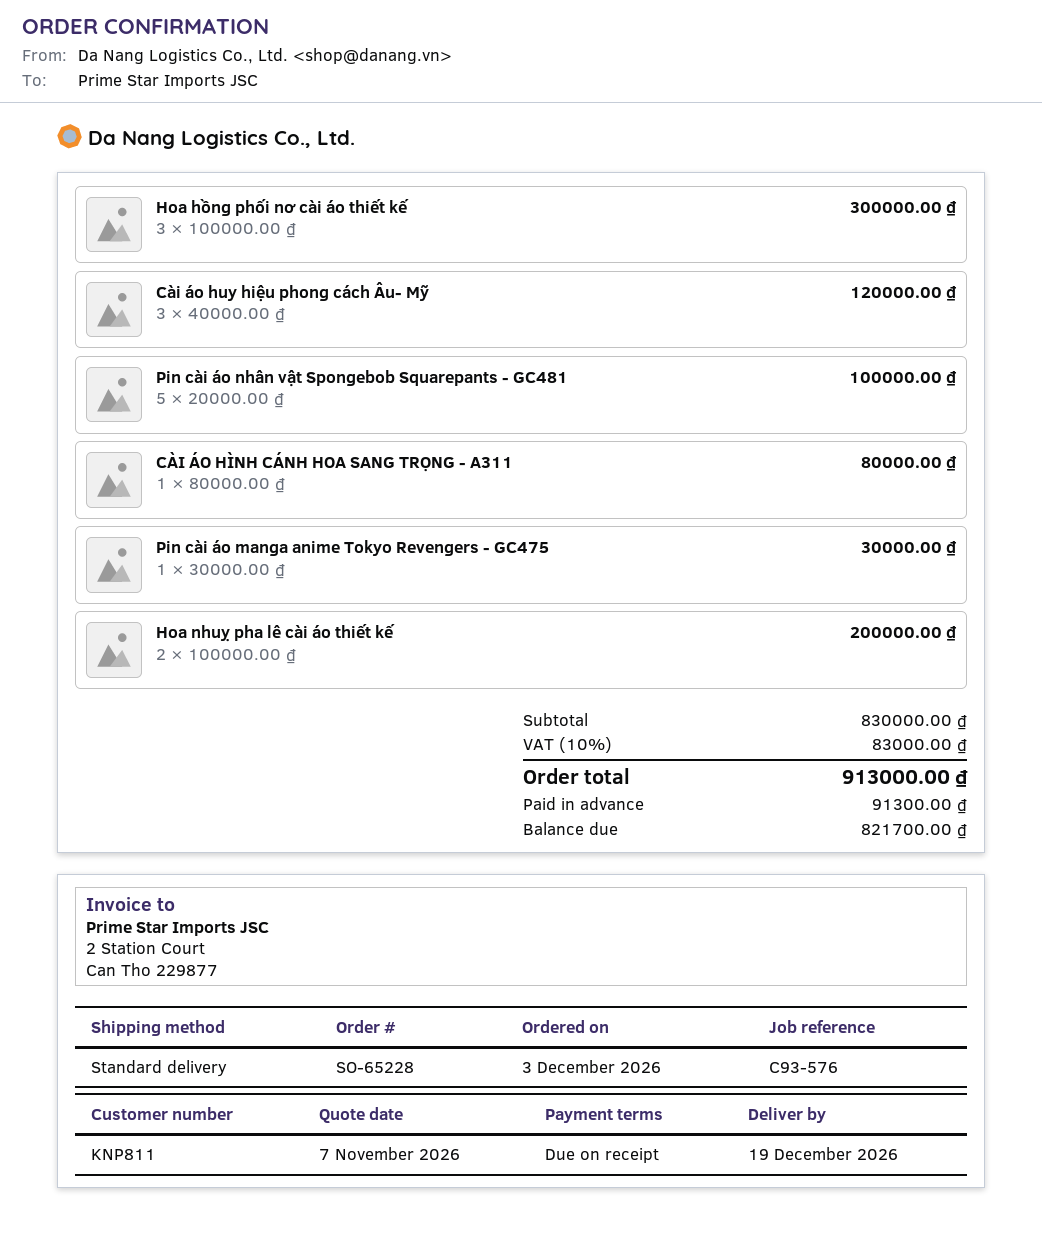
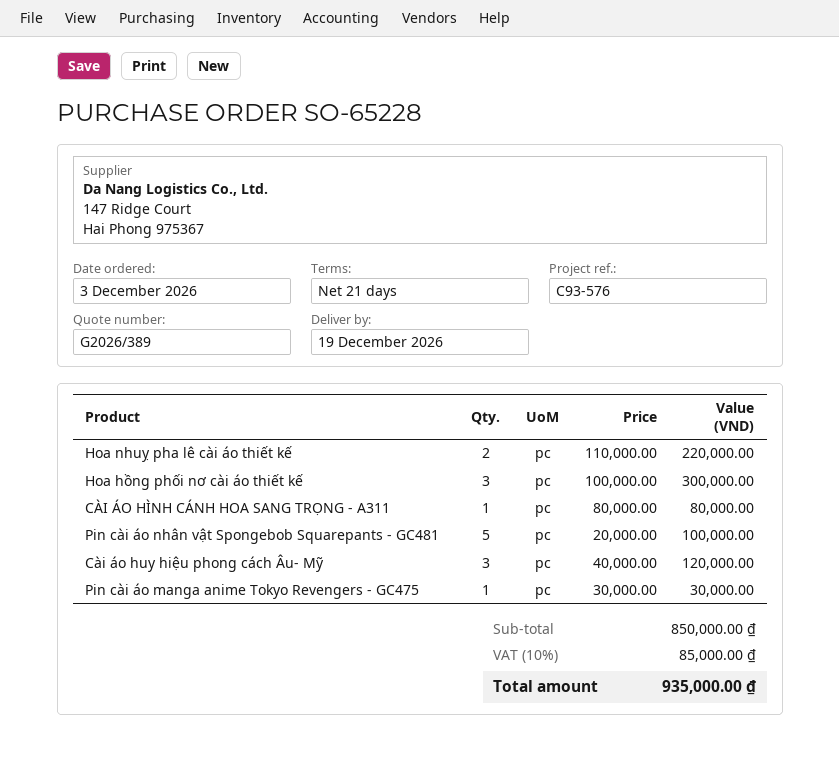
payment terms: on receipt -> 21 days
Hoa nhuỵ pha lê cài áo thiết kế: 2 x 100000.00 = 200000.00 -> 2 x 110000.00 = 220000.00
subtotal: 830000.00 -> 850000.00
tax: 10% = 83000.00 -> 10% = 85000.00
total: 913000.00 -> 935000.00

